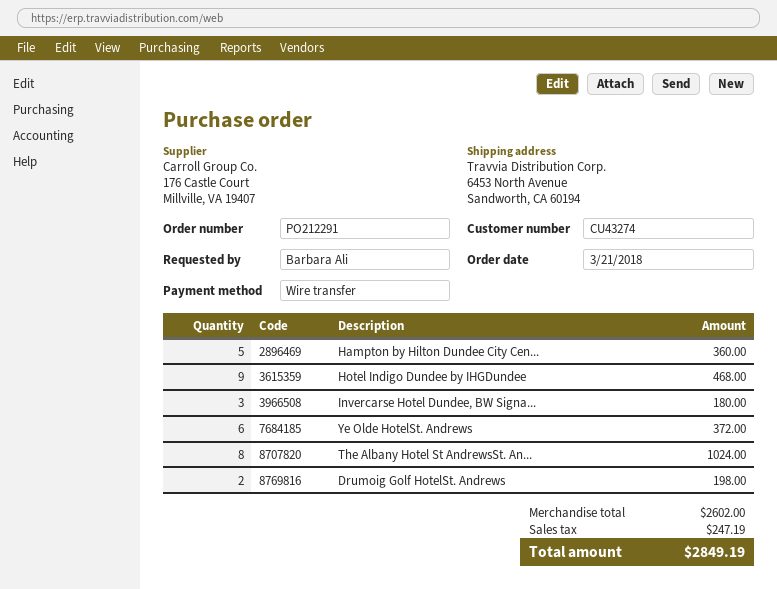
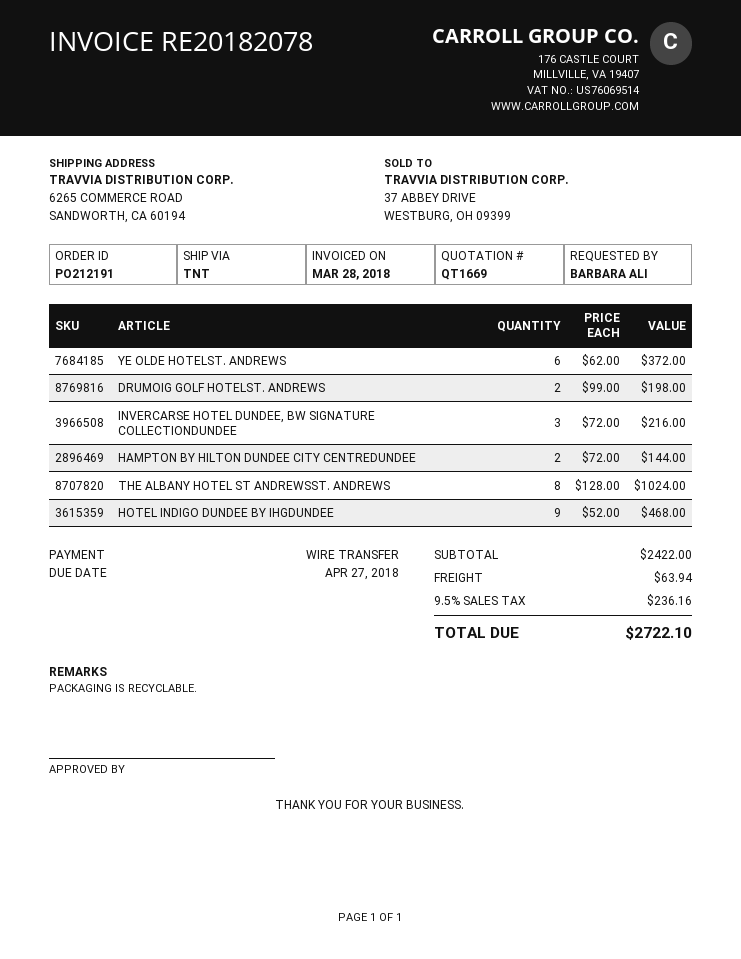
order number: PO212291 -> PO212191
ship to: 6453 North Avenue, Sandworth, CA 60194 -> 6265 COMMERCE ROAD, SANDWORTH, CA 60194
Hampton by Hilton Dundee City Cen...: 5 for 360.00 -> 2 for 144.00
Invercarse Hotel Dundee, BW Signa...: 3 for 180.00 -> 3 for 216.00
subtotal: 2602.00 -> 2422.00
shipping: none -> 63.94
tax: 247.19 -> 236.16
total: 2849.19 -> 2722.10

